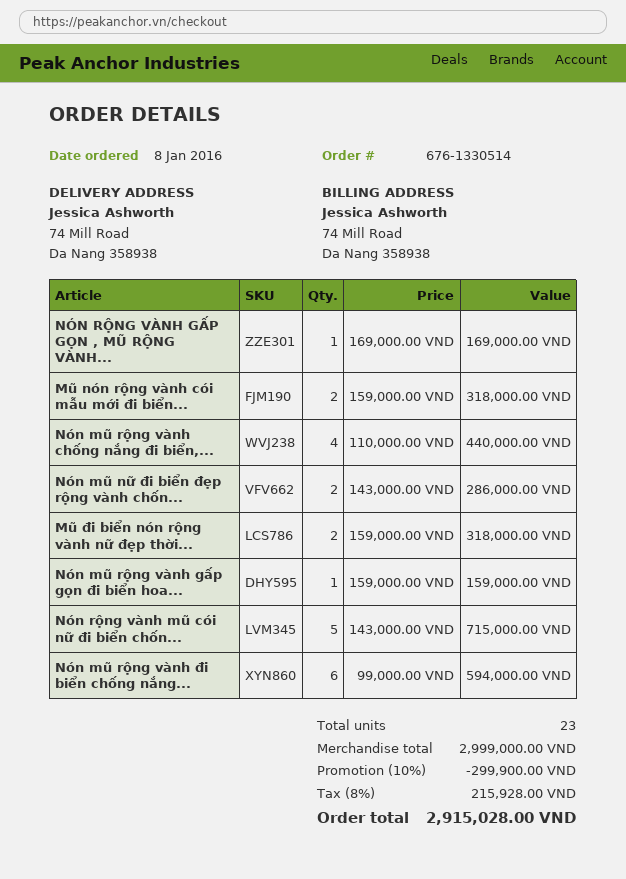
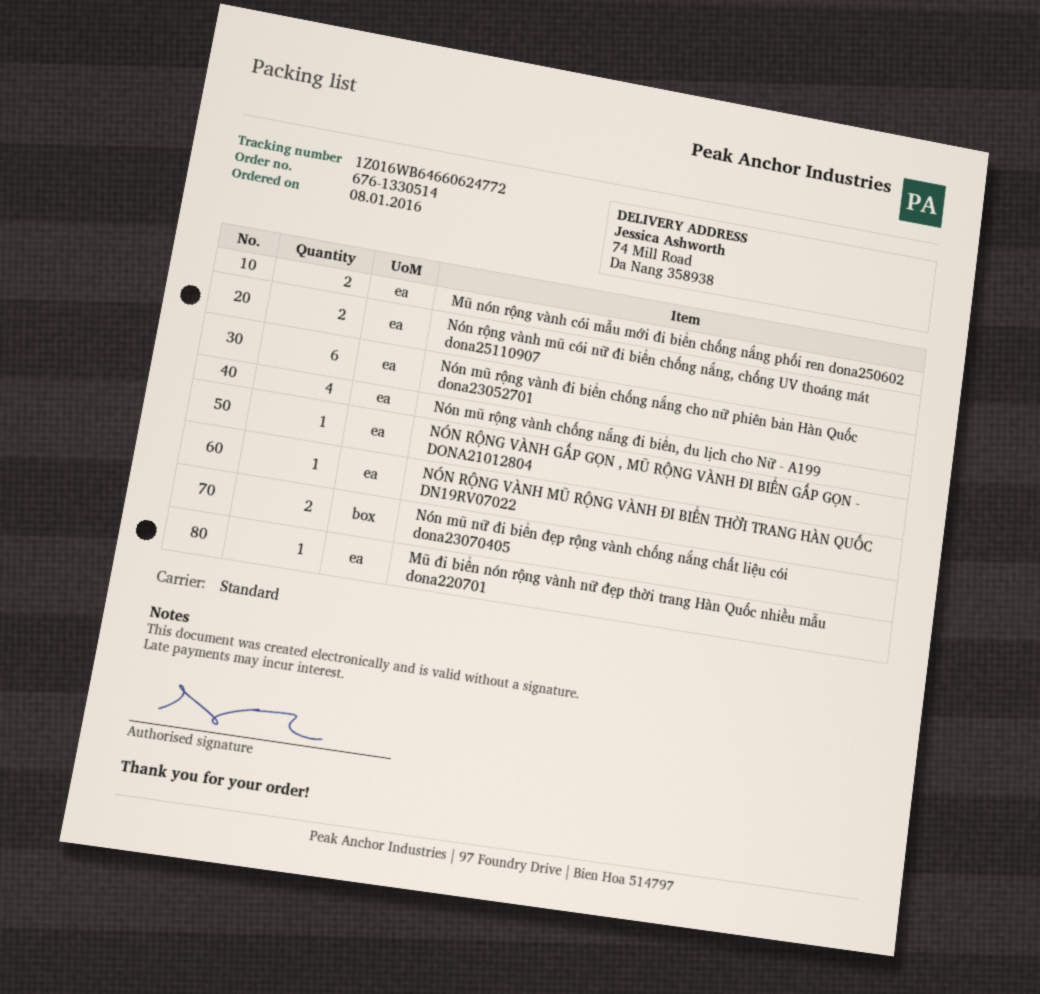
Mũ đi biển nón rộng vành nữ đẹp thời...: 2 -> 1
Nón mũ rộng vành gấp gọn đi biển hoa...: 1 -> none
Nón rộng vành mũ cói nữ đi biển chốn...: 5 -> 2
NÓN RỘNG VÀNH MŨ RỘNG VÀNH ĐI BIỂN THỜI TRANG HÀN QUỐC DN19RV07022: none -> 1

